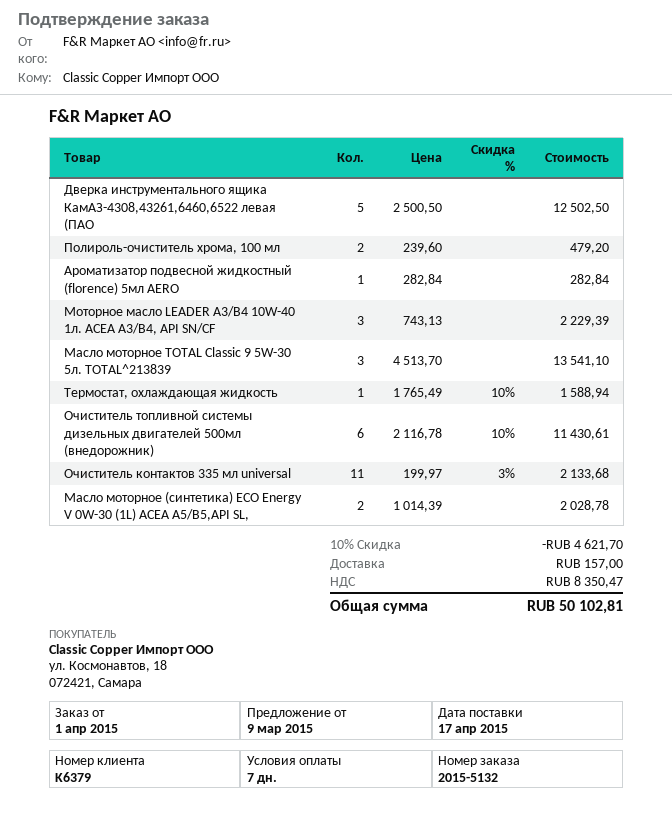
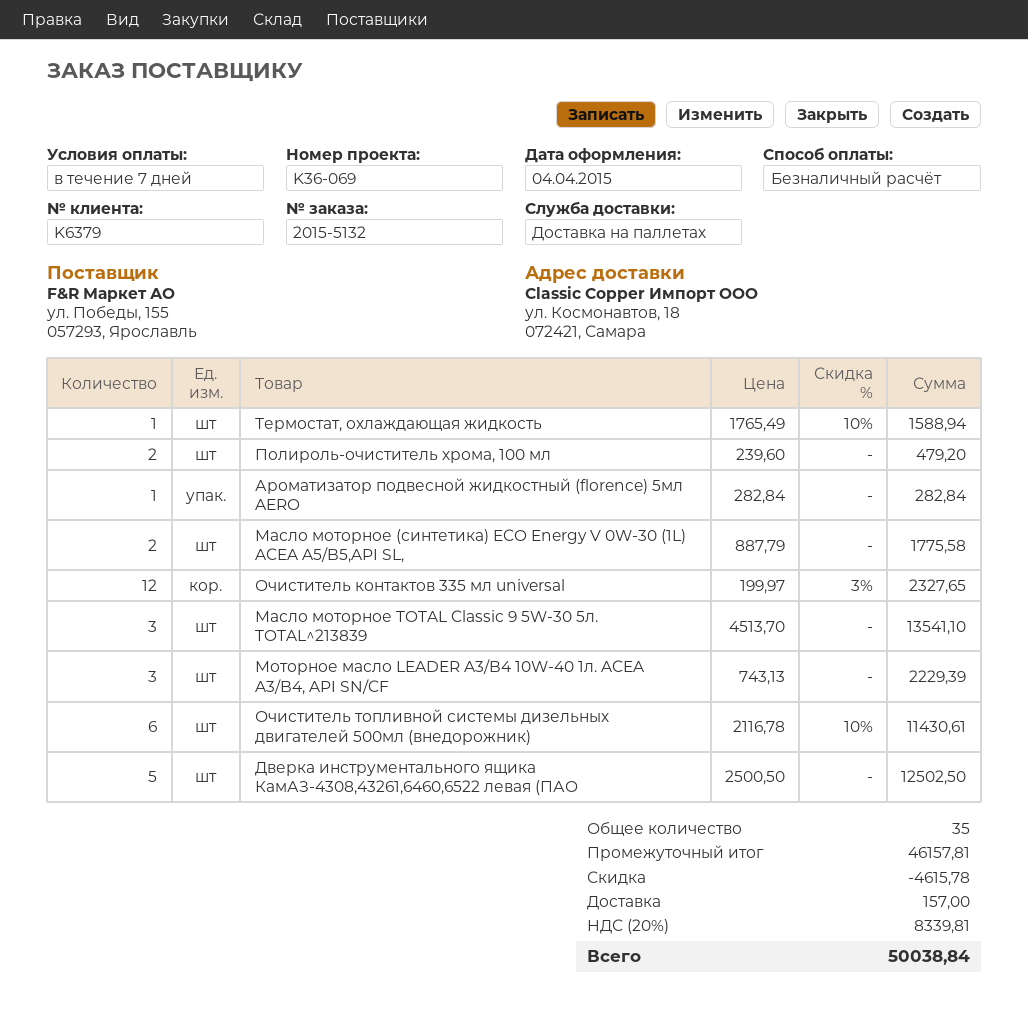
order date: 2015-04-01 -> 2015-04-04
Очиститель контактов 335 мл universal: 11 x 199.97 - 3% = 2133.68 -> 12 x 199.97 - 3% = 2327.65
Масло моторное (синтетика) ECO Energy V 0W-30 (1L) ACEA A5/B5,API SL,: 2 x 1014.39 = 2028.78 -> 2 x 887.79 = 1775.58
discount: 4621.70 -> 4615.78
tax: 8350.47 -> 8339.81
total: 50102.81 -> 50038.84

